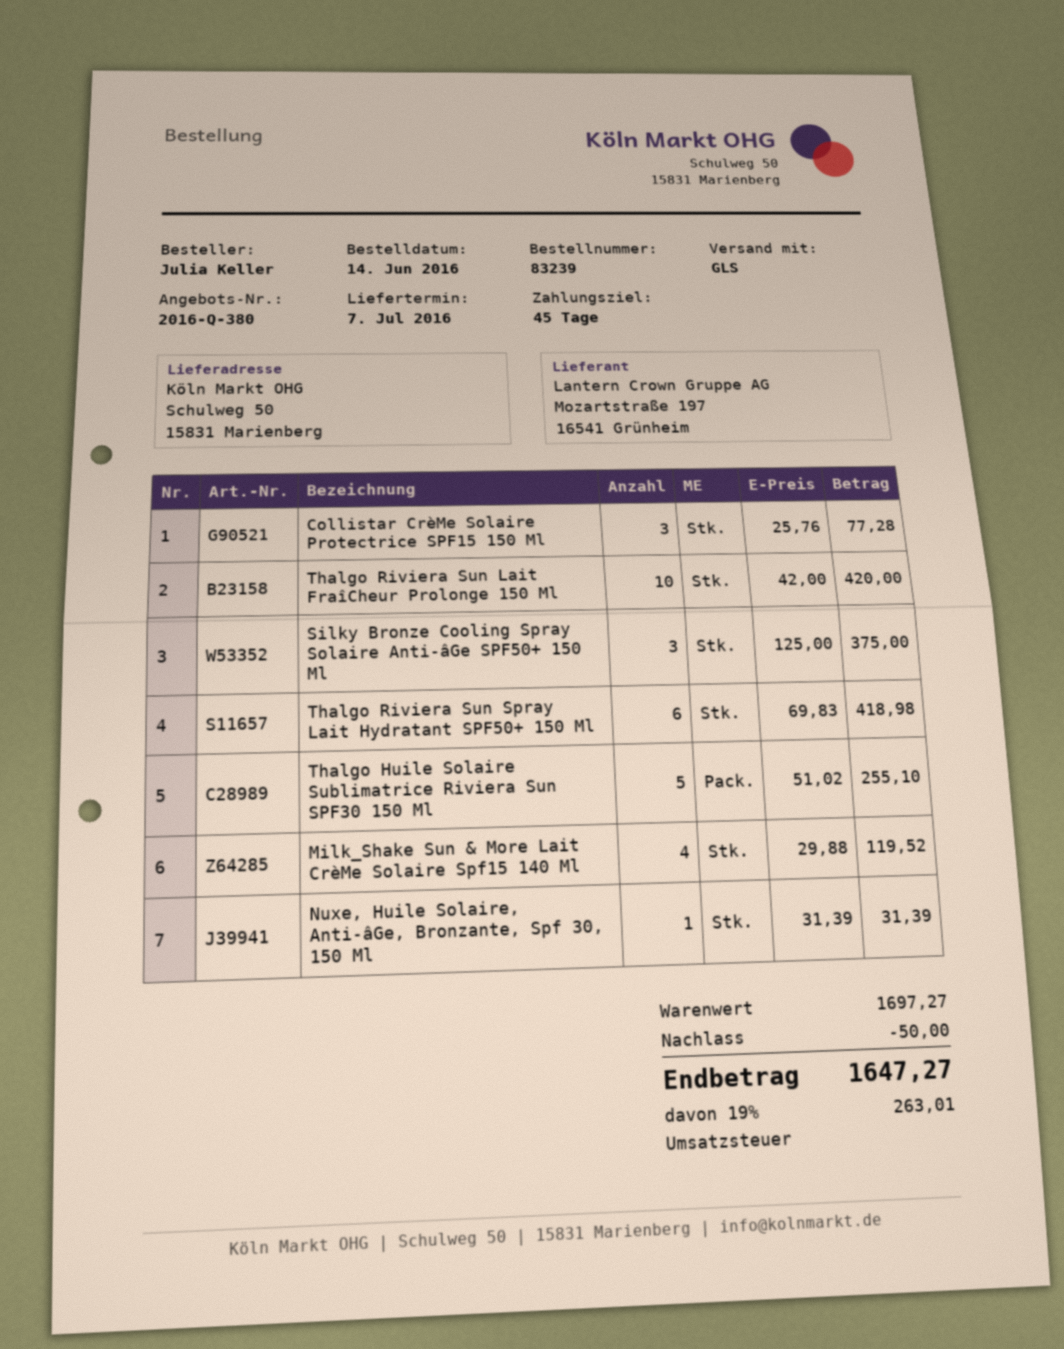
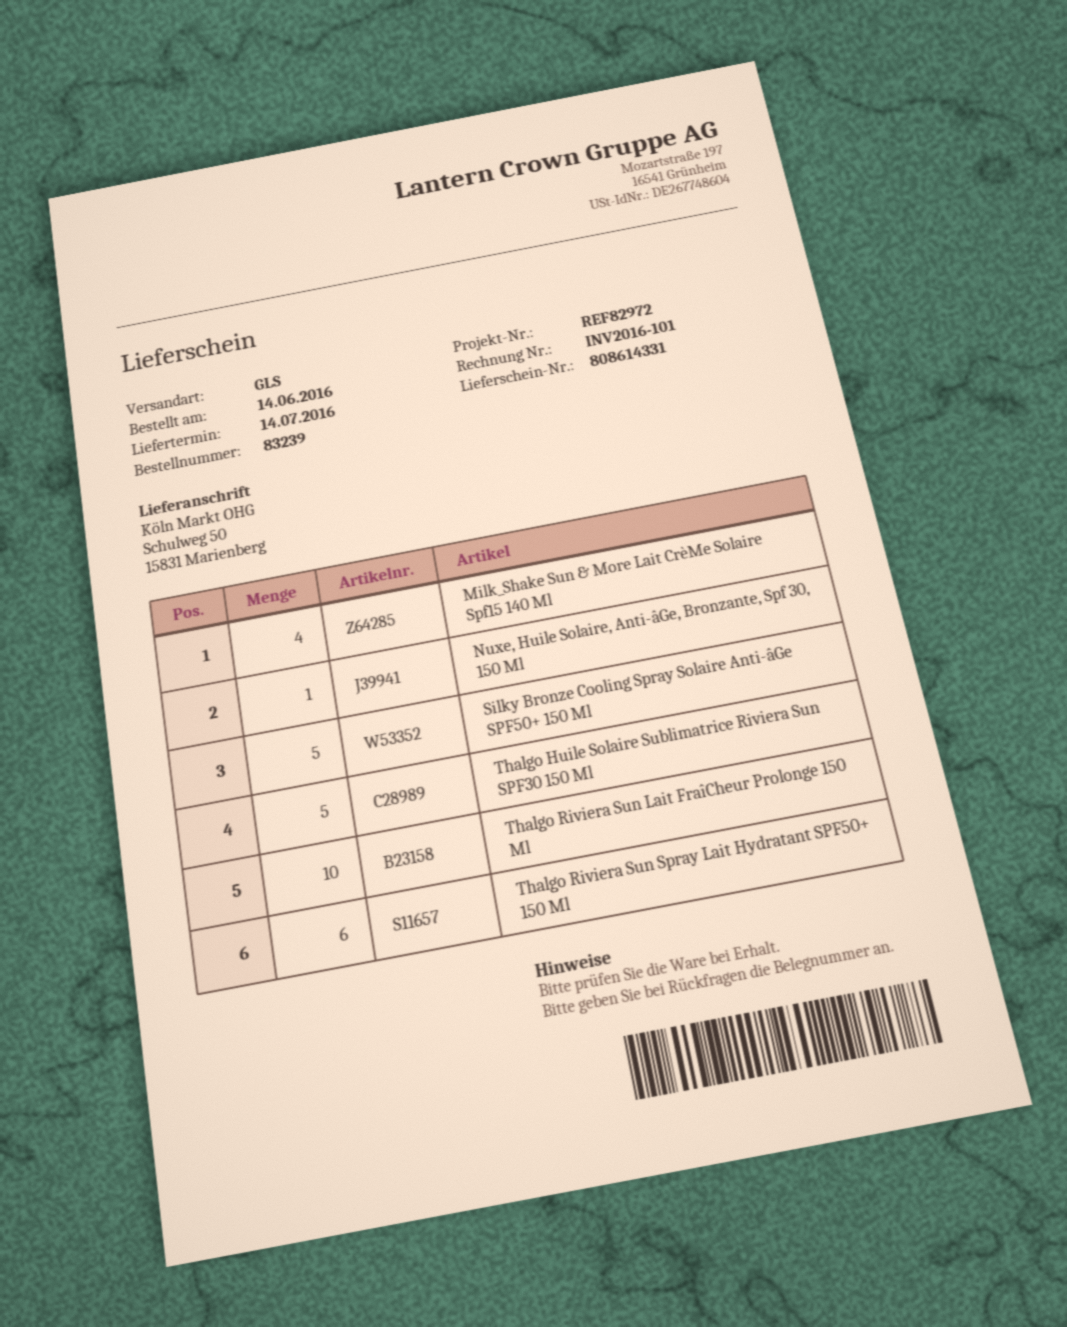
delivery date: 2016-07-07 -> 2016-07-14
Collistar CrèMe Solaire Protectrice SPF15 150 Ml: 3 -> none
Silky Bronze Cooling Spray Solaire Anti-âGe SPF50+ 150 Ml: 3 -> 5

